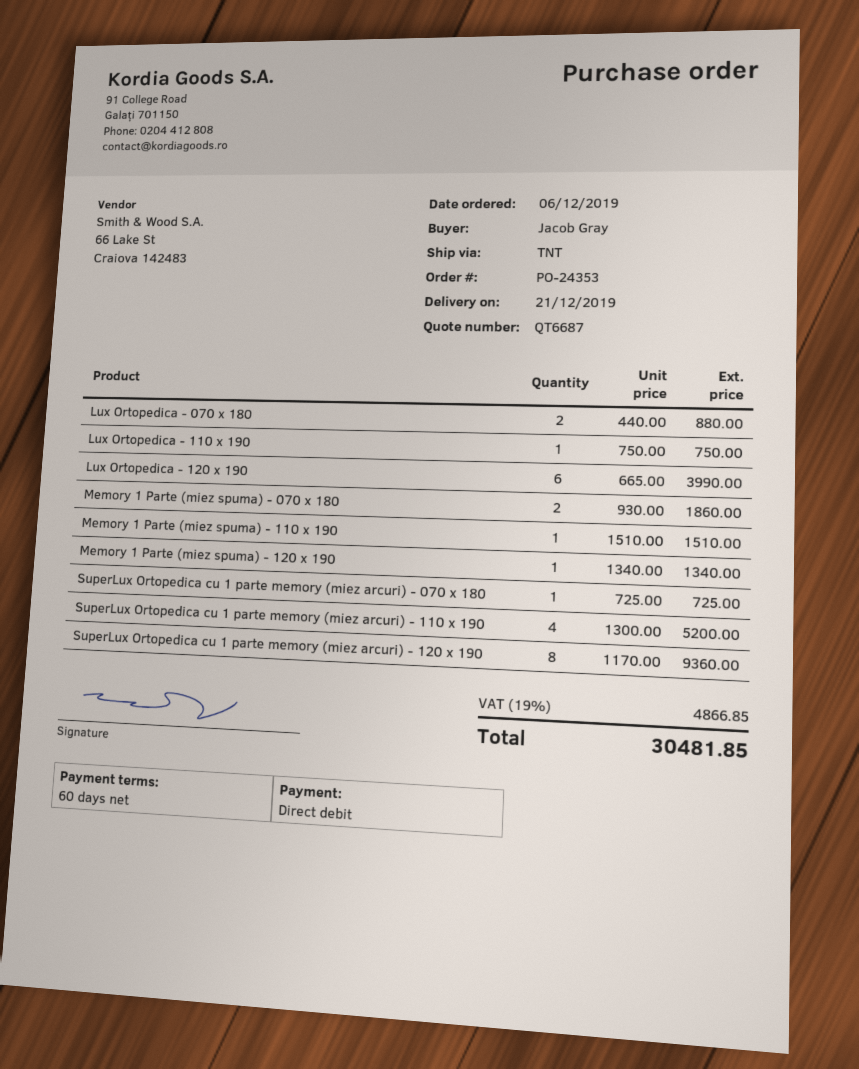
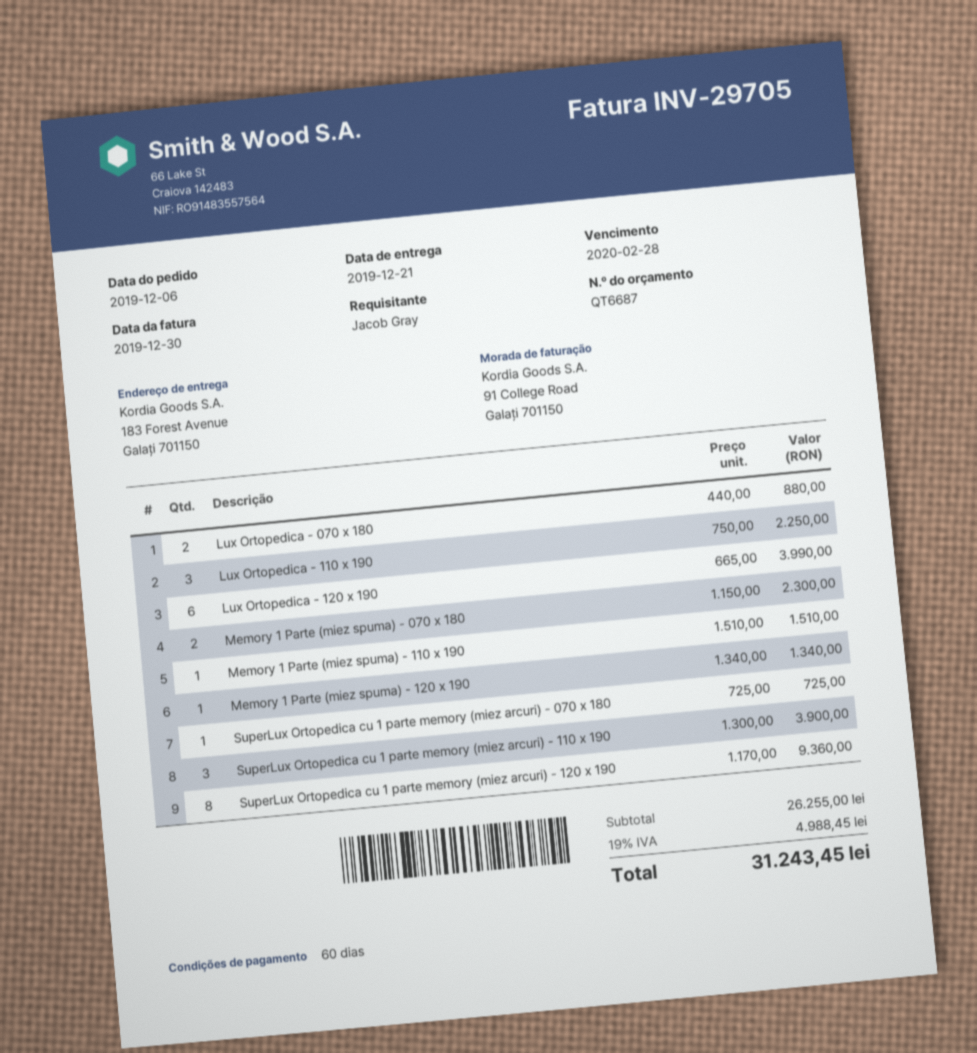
Lux Ortopedica - 110 x 190: 1 x 750.00 = 750.00 -> 3 x 750.00 = 2250.00
Memory 1 Parte (miez spuma) - 070 x 180: 2 x 930.00 = 1860.00 -> 2 x 1150.00 = 2300.00
SuperLux Ortopedica cu 1 parte memory (miez arcuri) - 110 x 190: 4 x 1300.00 = 5200.00 -> 3 x 1300.00 = 3900.00
tax: 19% = 4866.85 -> 19% = 4988.45
total: 30481.85 -> 31243.45

